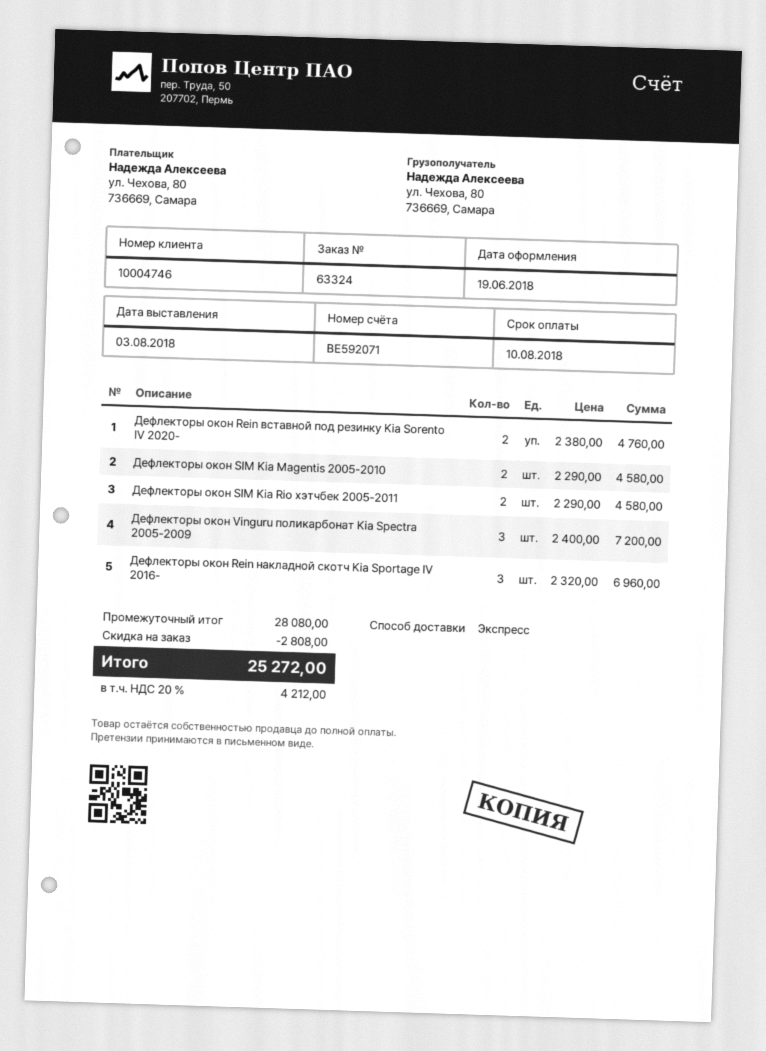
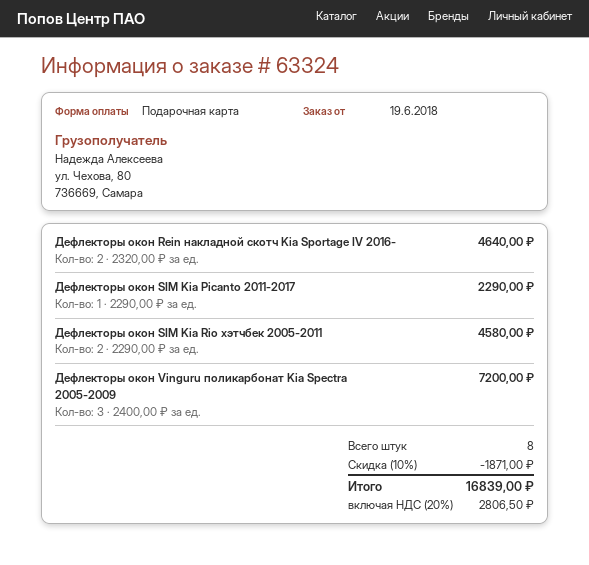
Дефлекторы окон Rein вставной под резинку Kia Sorento IV 2020-: 2 x 2380.00 = 4760.00 -> none
Дефлекторы окон SIM Kia Magentis 2005-2010: 2 x 2290.00 = 4580.00 -> none
Дефлекторы окон Rein накладной скотч Kia Sportage IV 2016-: 3 x 2320.00 = 6960.00 -> 2 x 2320.00 = 4640.00
Дефлекторы окон SIM Kia Picanto 2011-2017: none -> 1 x 2290.00 = 2290.00
discount: 2808.00 -> 1871.00
tax: 20% = 4212.00 -> 20% = 2806.50
total: 25272.00 -> 16839.00

